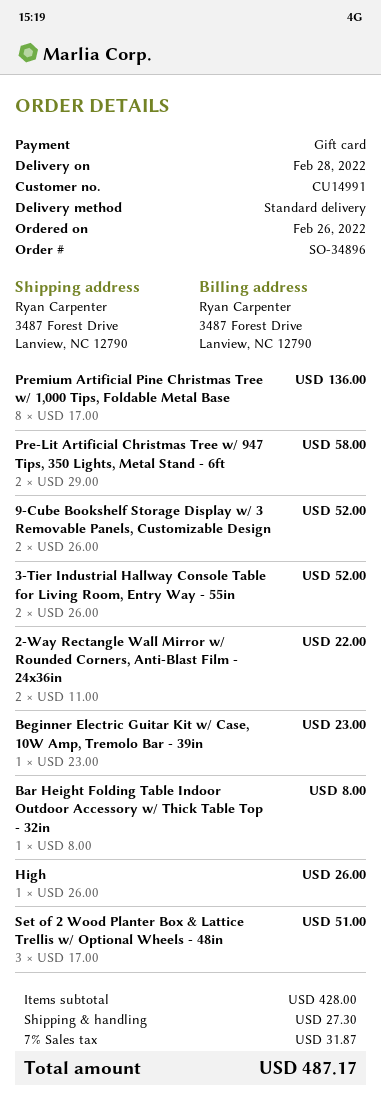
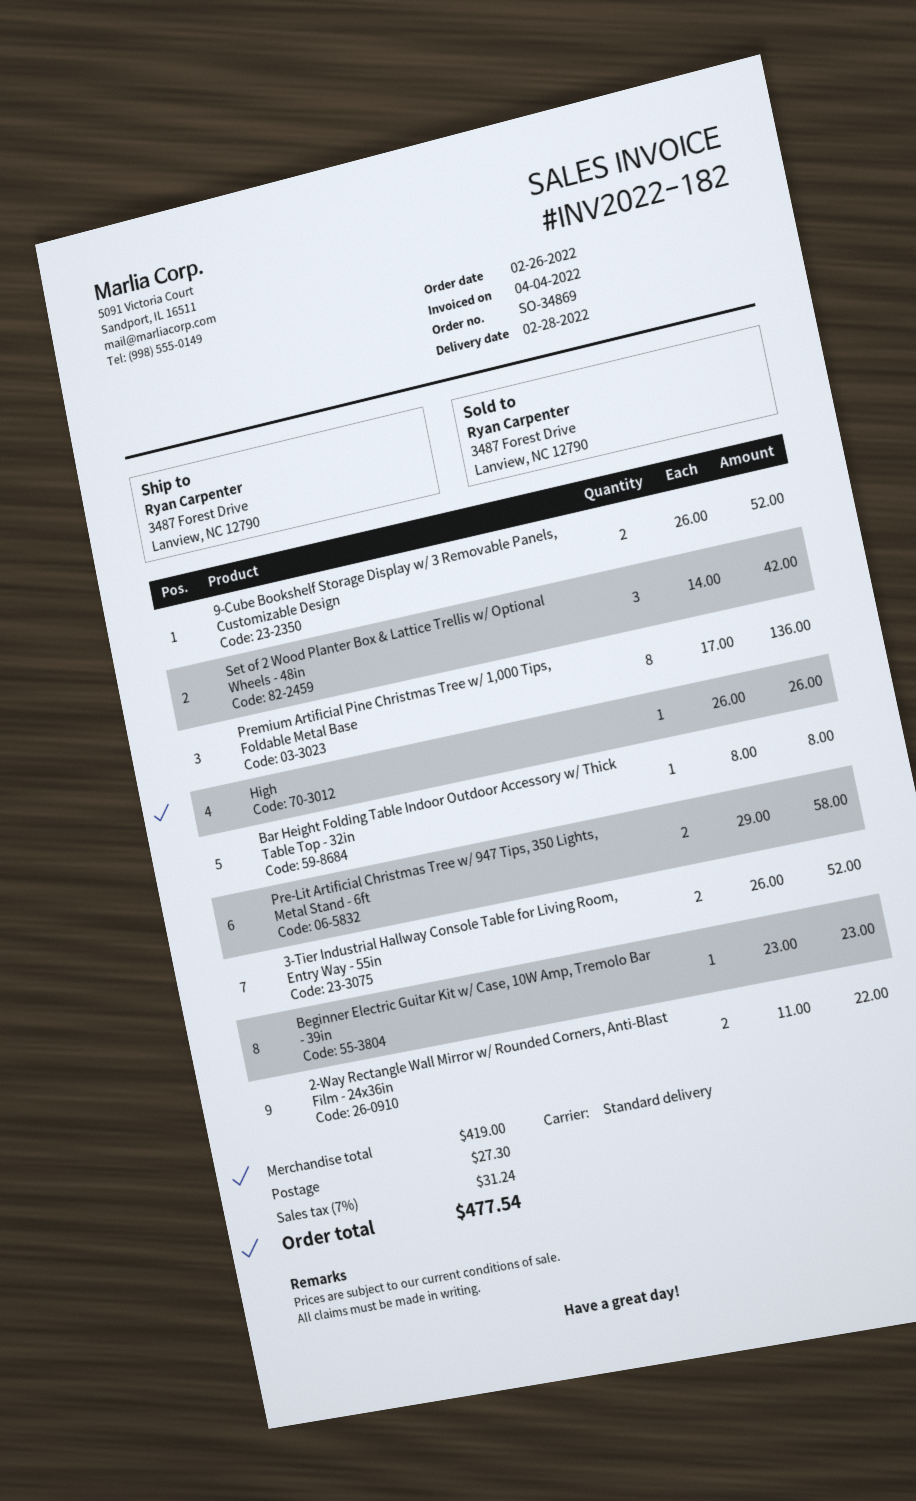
order number: SO-34896 -> SO-34869
Set of 2 Wood Planter Box & Lattice Trellis w/ Optional Wheels - 48in: 3 x 17.00 = 51.00 -> 3 x 14.00 = 42.00
subtotal: 428.00 -> 419.00
tax: 7% = 31.87 -> 7% = 31.24
total: 487.17 -> 477.54

